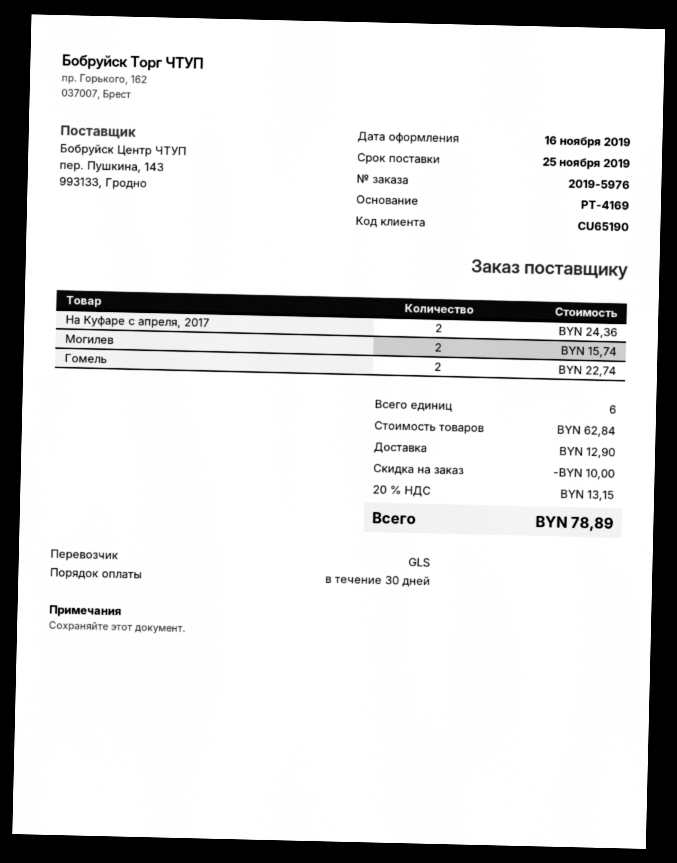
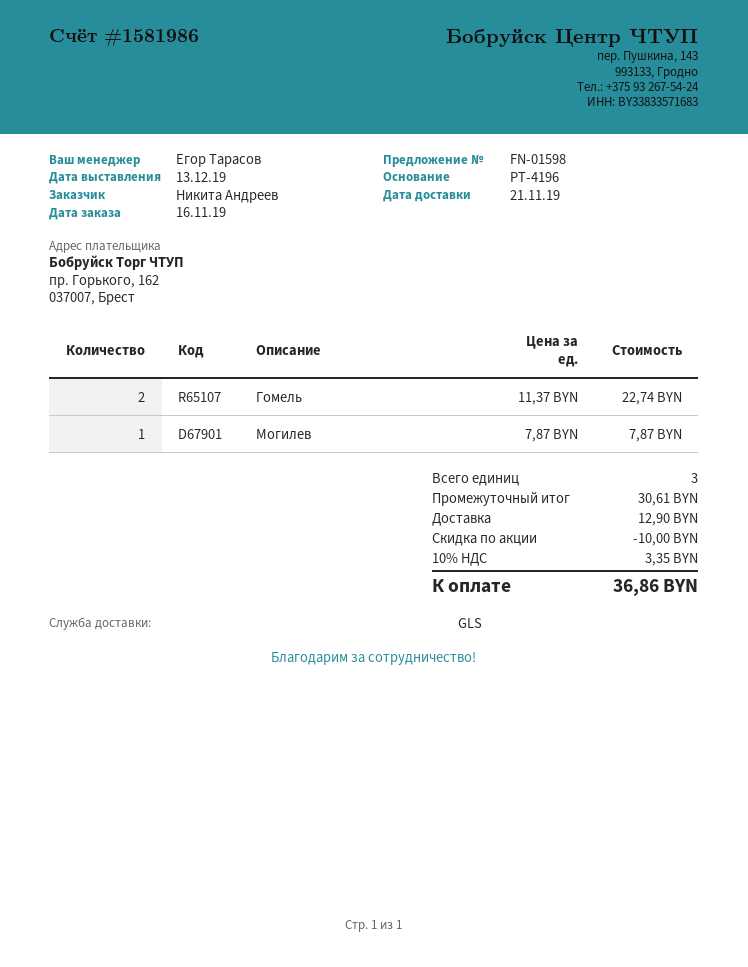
delivery date: 2019-11-25 -> 2019-11-21
reference: PT-4169 -> PT-4196
На Куфаре с апреля, 2017: 2 for 24.36 -> none
Могилев: 2 for 15.74 -> 1 for 7.87
total quantity: 6 -> 3
subtotal: 62.84 -> 30.61
tax: 20% = 13.15 -> 10% = 3.35
total: 78.89 -> 36.86

